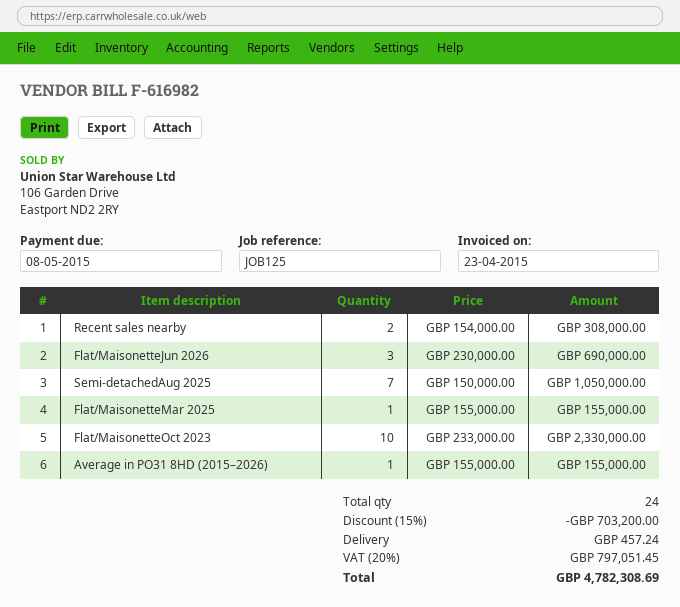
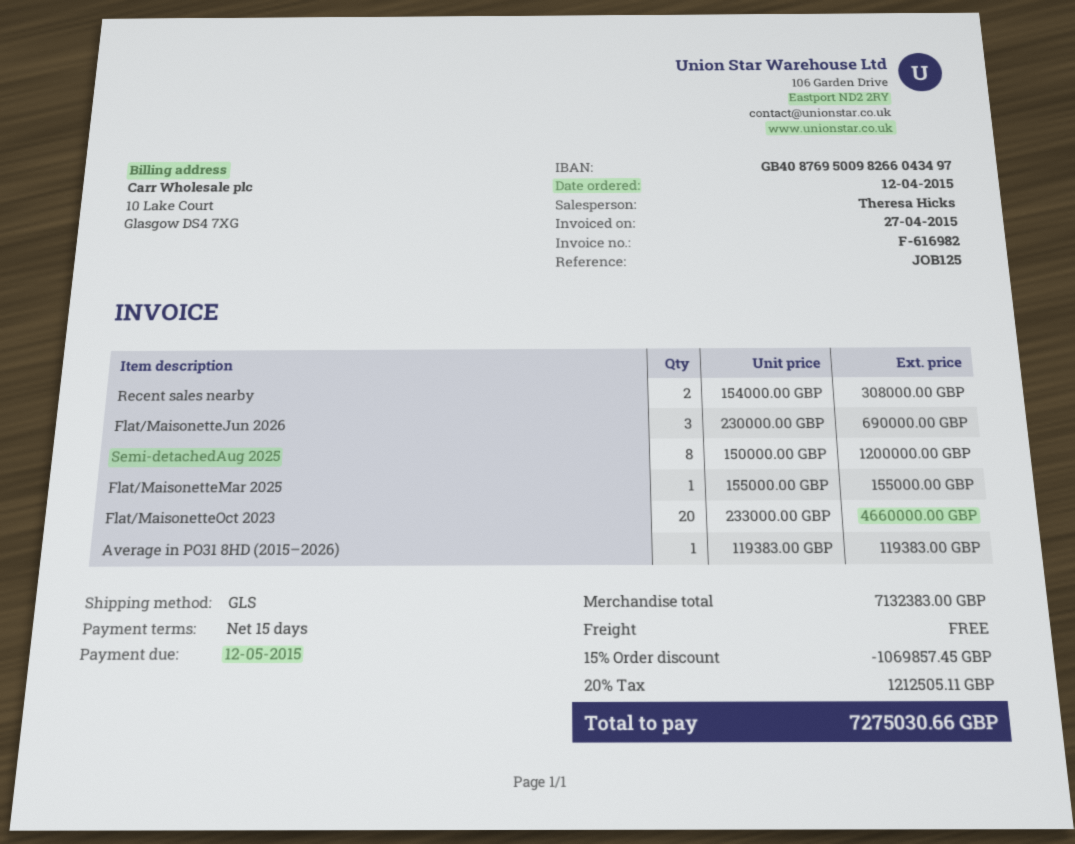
invoice date: 2015-04-23 -> 2015-04-27
due date: 2015-05-08 -> 2015-05-12
Semi-detachedAug 2025: 7 x 150000.00 = 1050000.00 -> 8 x 150000.00 = 1200000.00
Flat/MaisonetteOct 2023: 10 x 233000.00 = 2330000.00 -> 20 x 233000.00 = 4660000.00
Average in PO31 8HD (2015–2026): 1 x 155000.00 = 155000.00 -> 1 x 119383.00 = 119383.00
discount: 15% = 703200.00 -> 15% = 1069857.45
shipping: 457.24 -> 0.00
tax: 20% = 797051.45 -> 20% = 1212505.11
total: 4782308.69 -> 7275030.66

